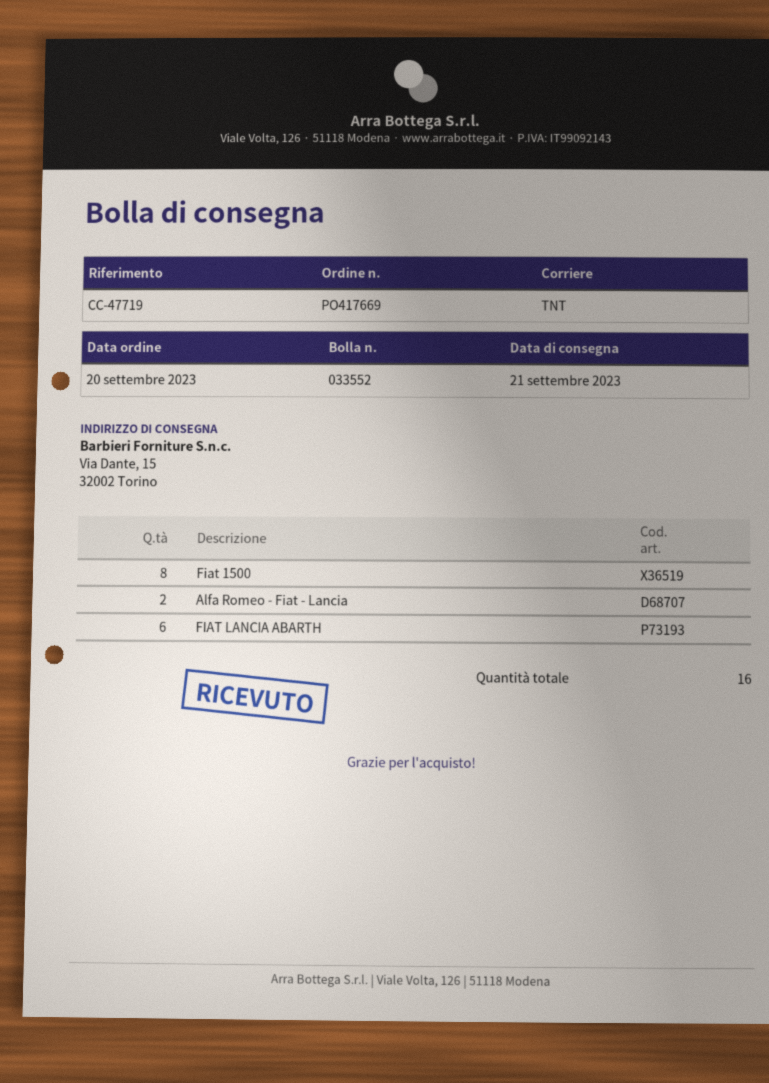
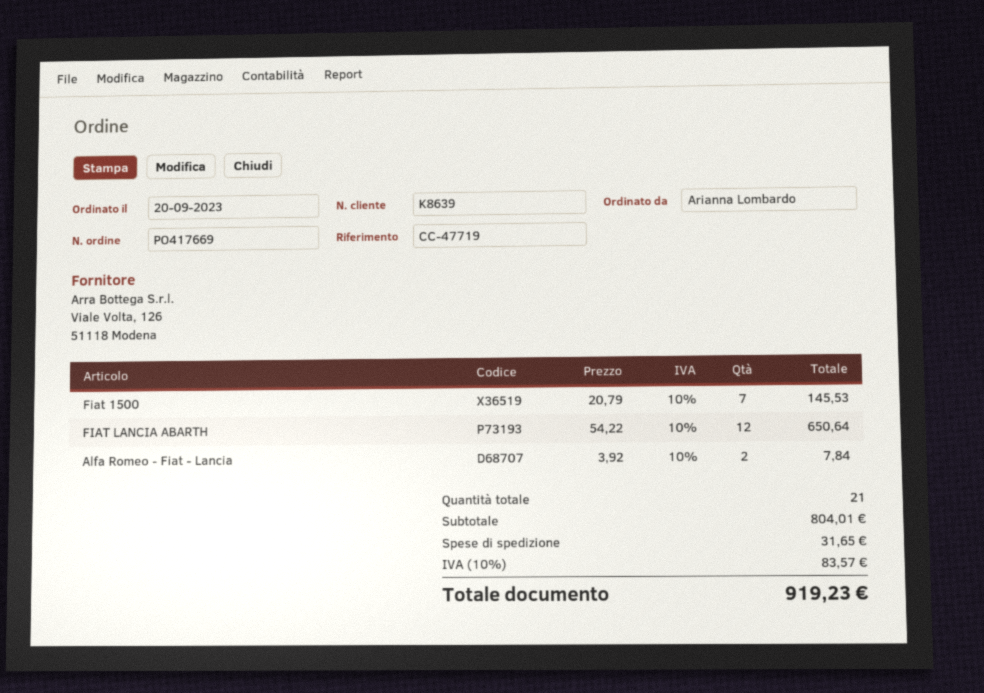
Fiat 1500: 8 -> 7
FIAT LANCIA ABARTH: 6 -> 12
total quantity: 16 -> 21

